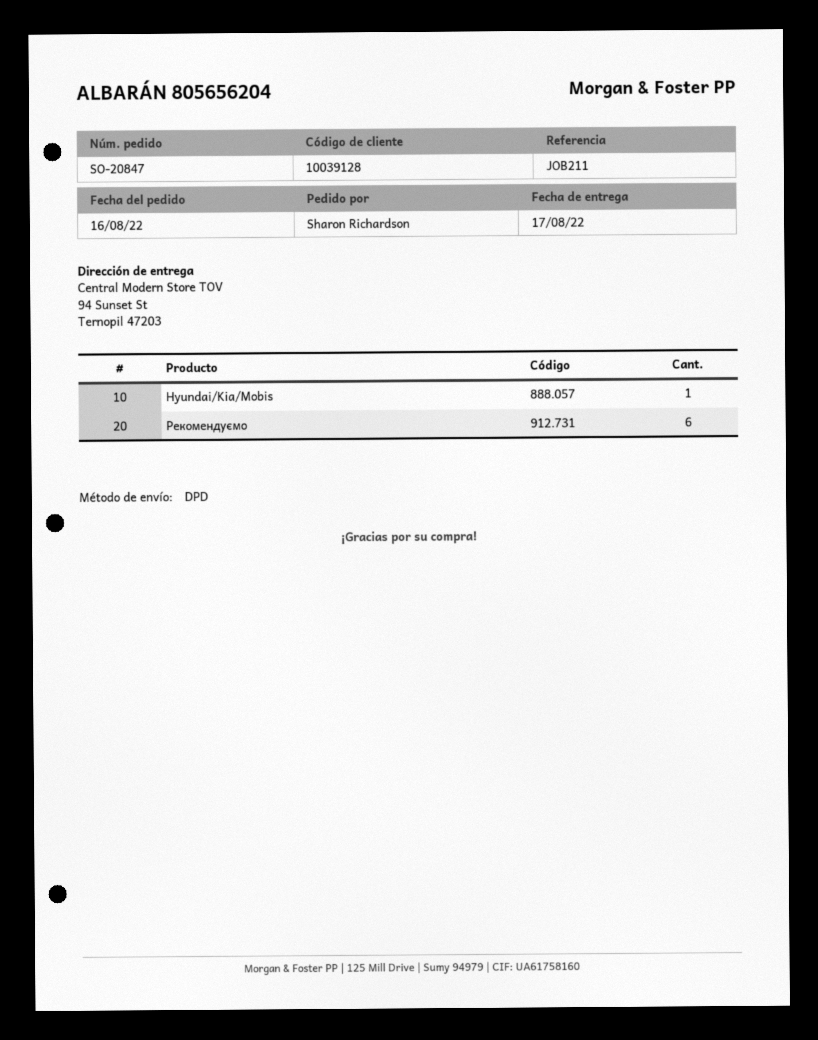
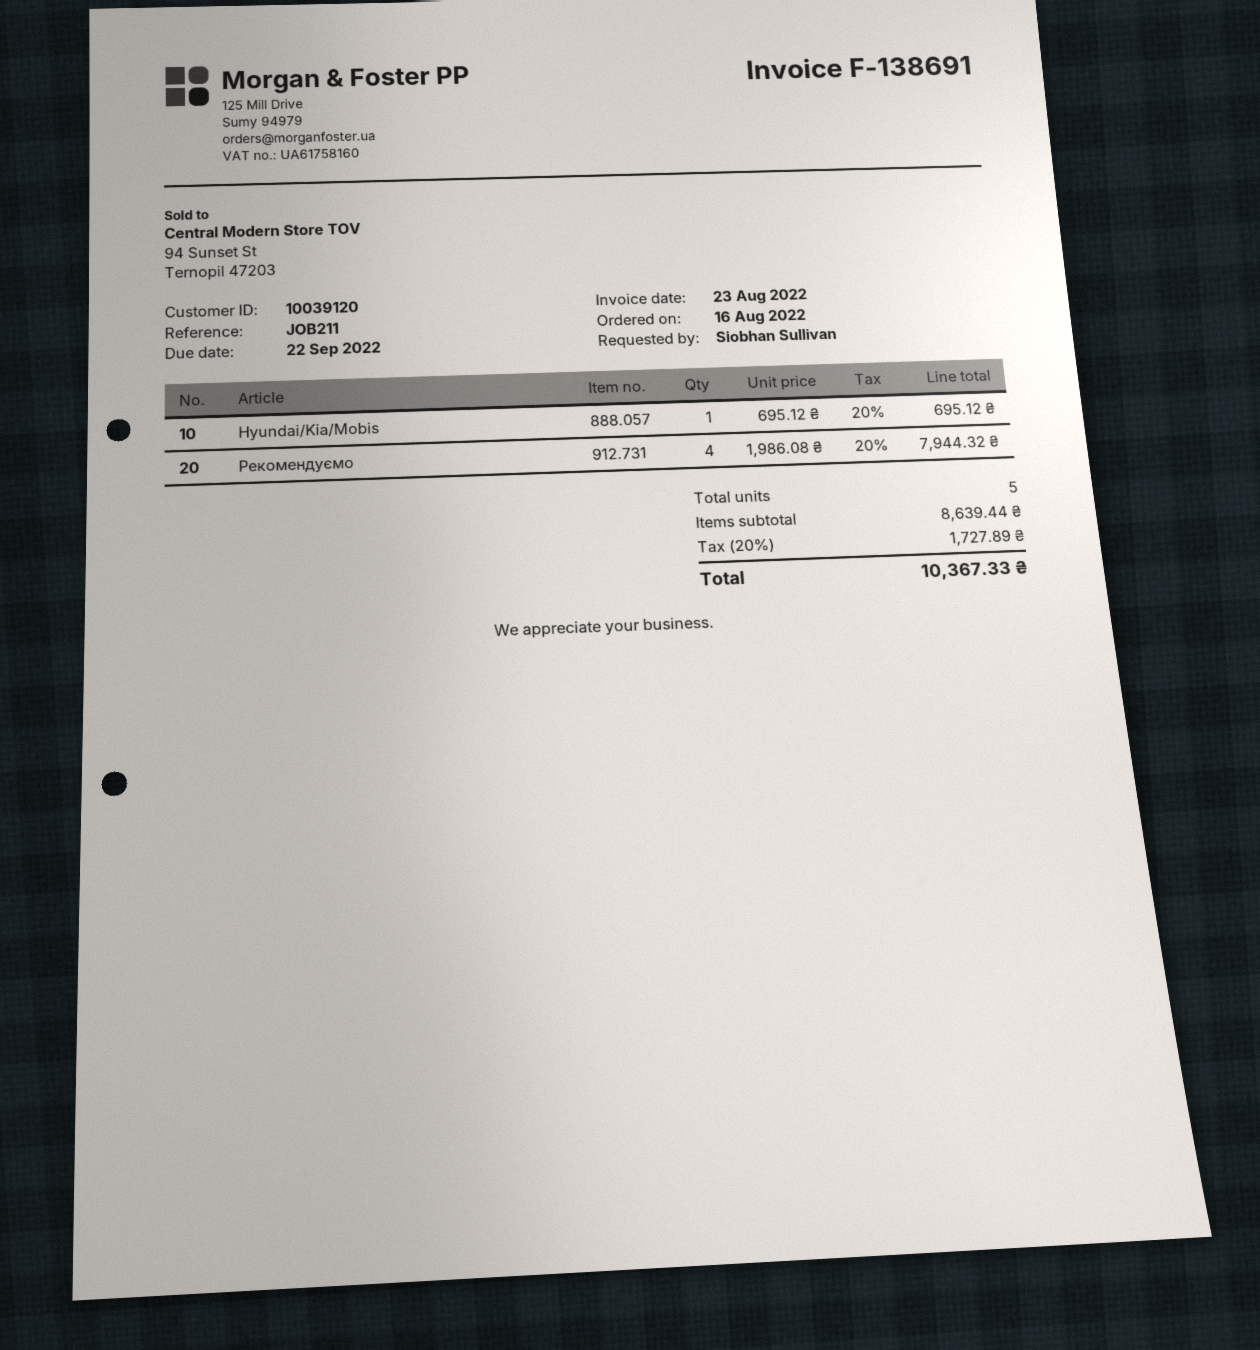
customer number: 10039128 -> 10039120
ordered by: Sharon Richardson -> Siobhan Sullivan
Рекомендуємо: 6 -> 4

